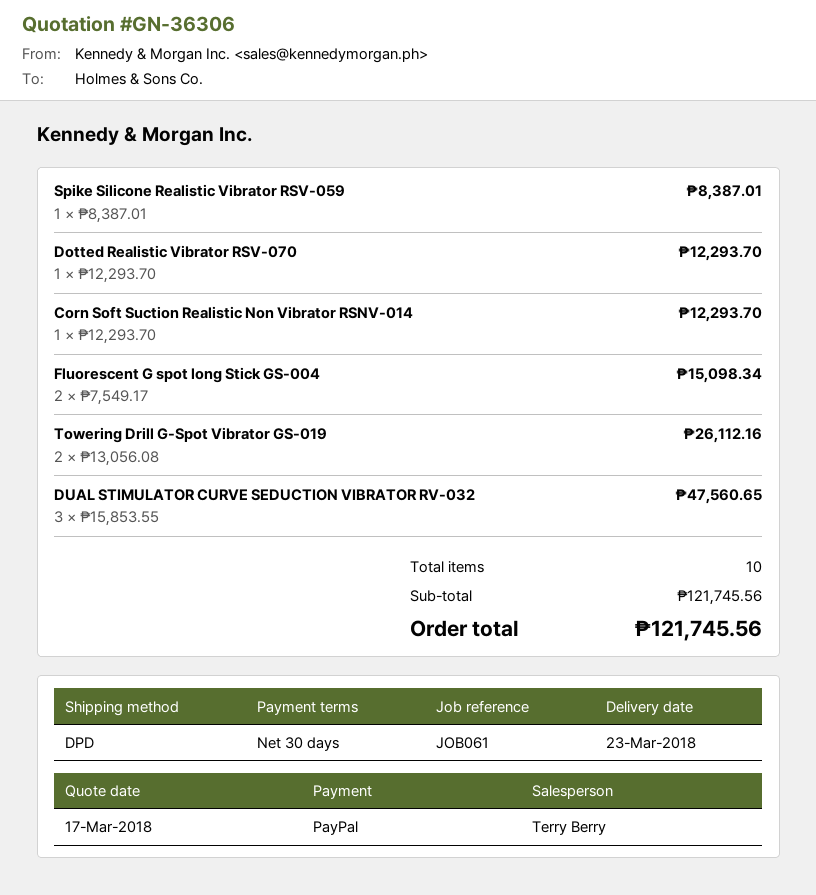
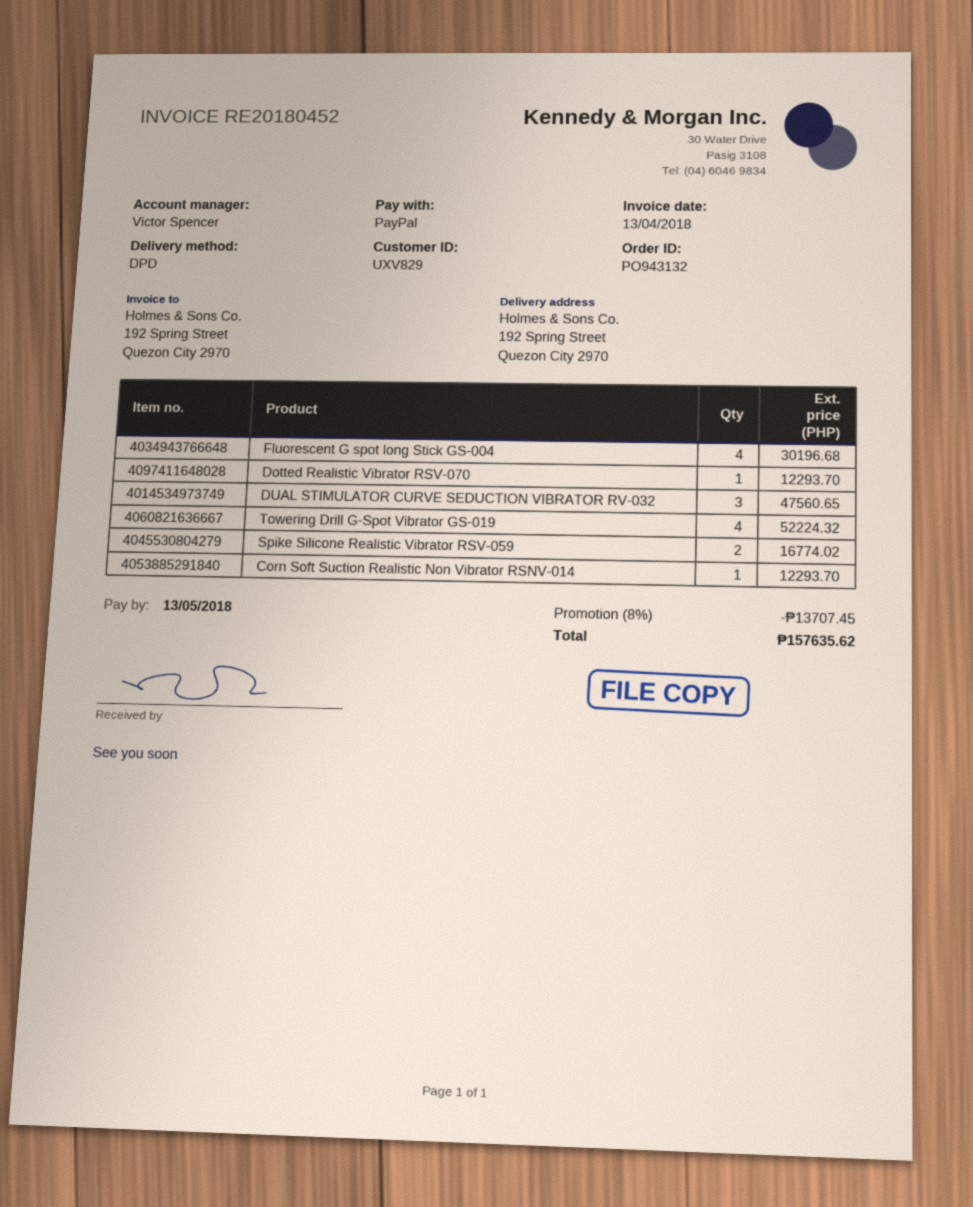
sales rep: Terry Berry -> Victor Spencer
Spike Silicone Realistic Vibrator RSV-059: 1 for 8387.01 -> 2 for 16774.02
Fluorescent G spot long Stick GS-004: 2 for 15098.34 -> 4 for 30196.68
Towering Drill G-Spot Vibrator GS-019: 2 for 26112.16 -> 4 for 52224.32
discount: none -> 8% = 13707.45
total: 121745.56 -> 157635.62

